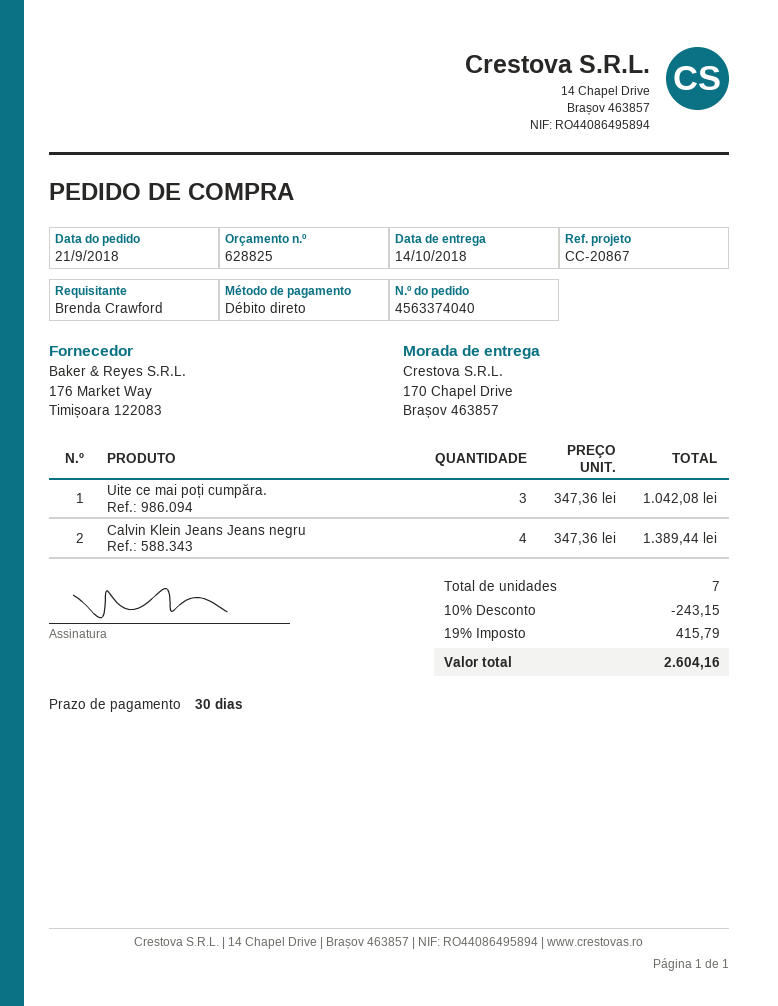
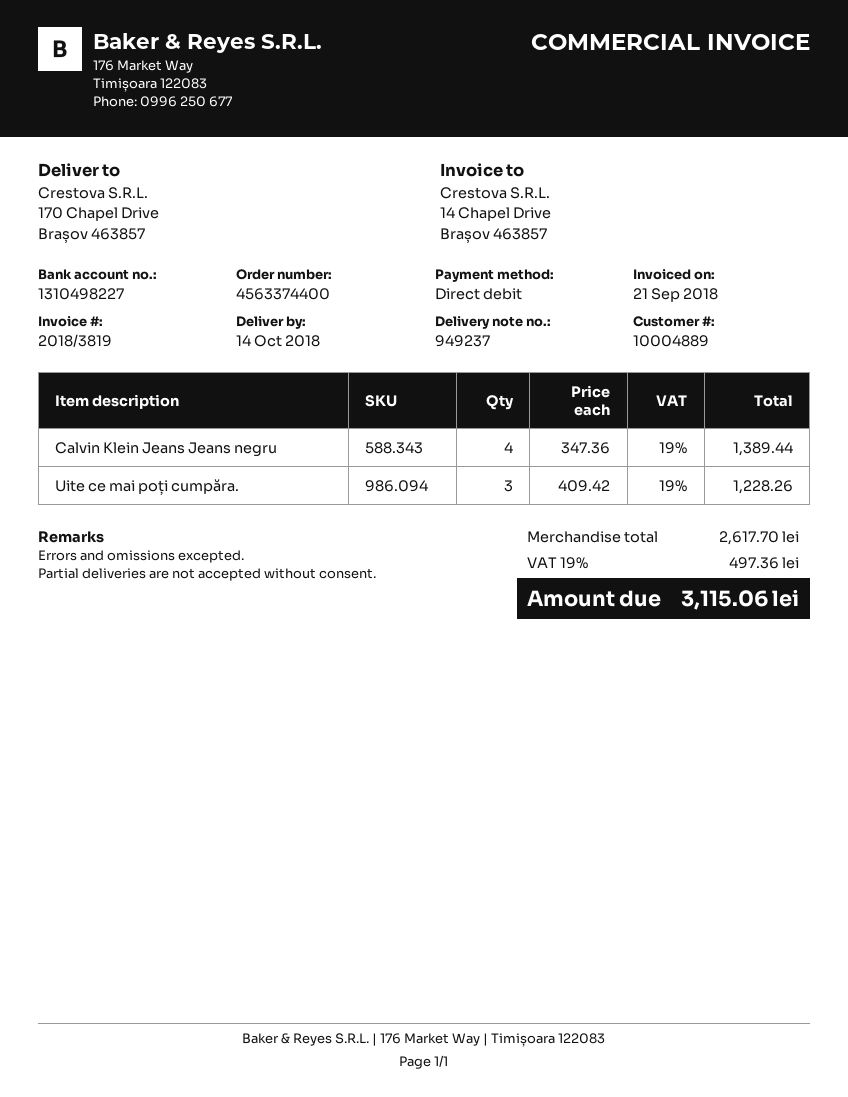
order number: 4563374040 -> 4563374400
Uite ce mai poți cumpăra.: 3 x 347.36 = 1042.08 -> 3 x 409.42 = 1228.26
discount: 10% = 243.15 -> none
tax: 19% = 415.79 -> 19% = 497.36
total: 2604.16 -> 3115.06

